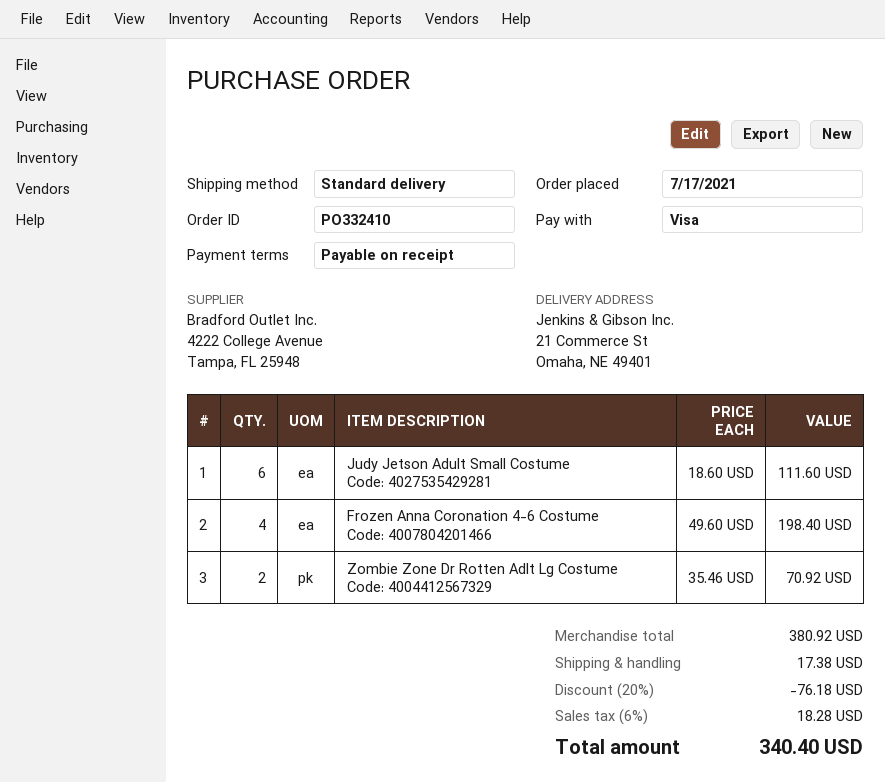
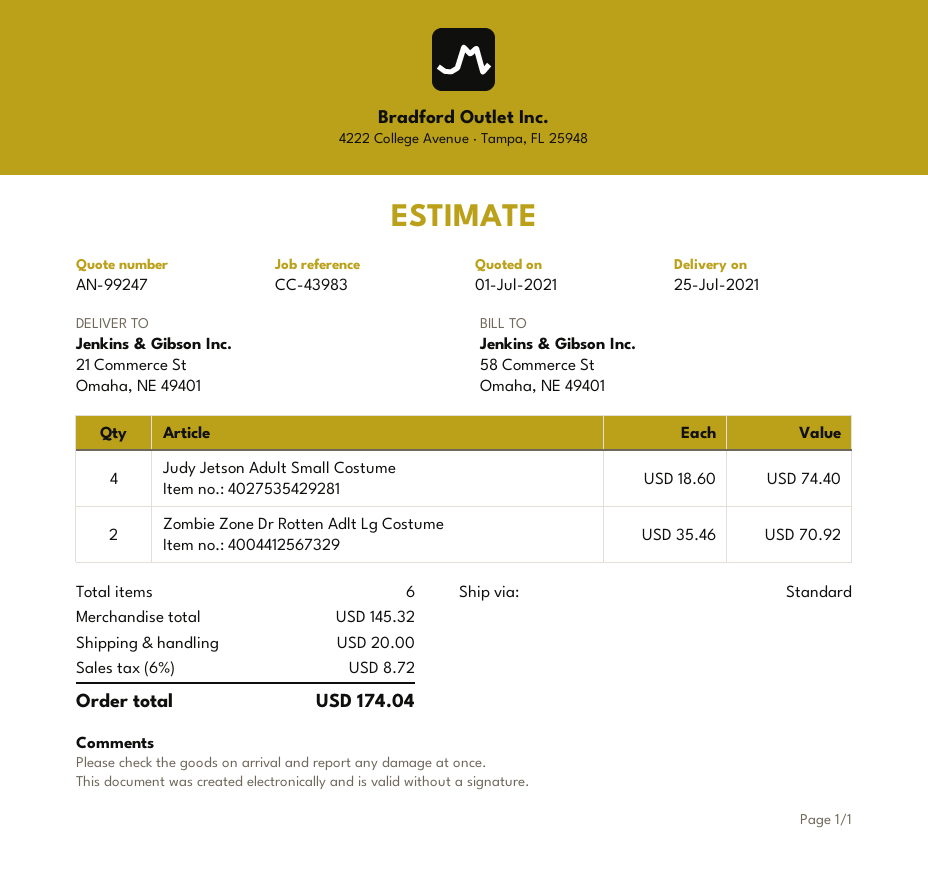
Judy Jetson Adult Small Costume: 6 x 18.60 = 111.60 -> 4 x 18.60 = 74.40
Frozen Anna Coronation 4-6 Costume: 4 x 49.60 = 198.40 -> none
subtotal: 380.92 -> 145.32
discount: 20% = 76.18 -> none
shipping: 17.38 -> 20.00
tax: 6% = 18.28 -> 6% = 8.72
total: 340.40 -> 174.04

